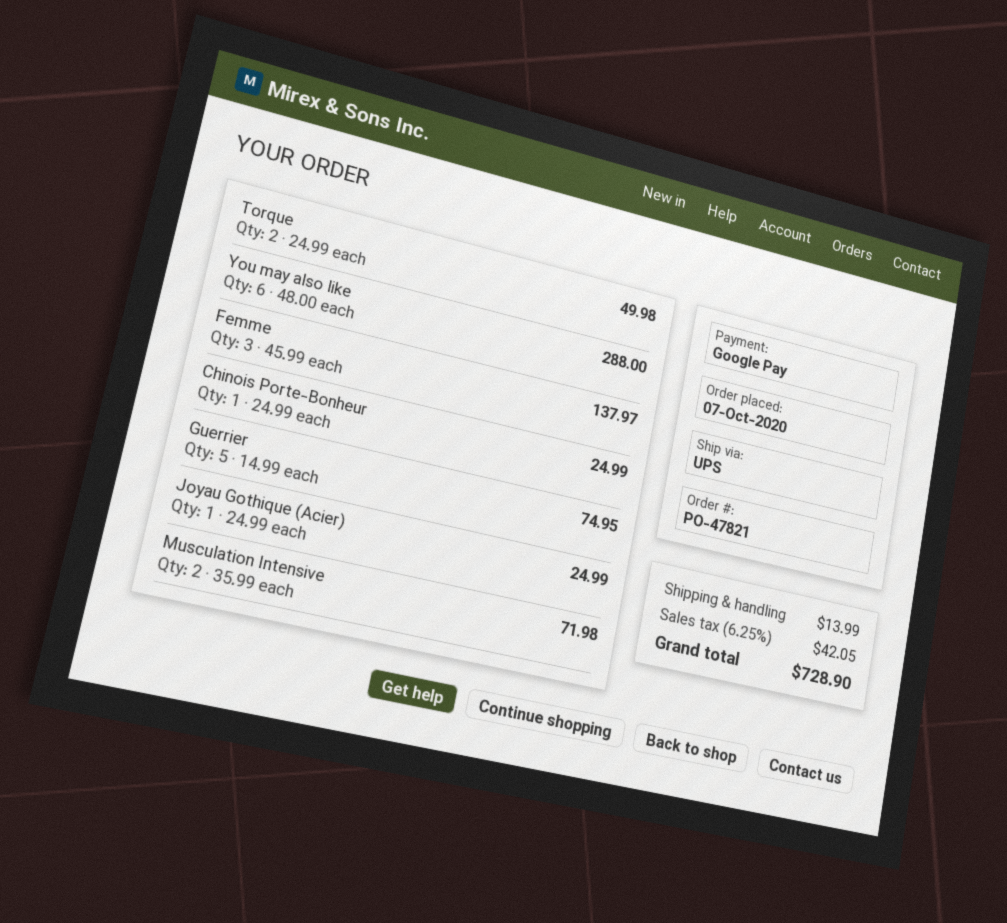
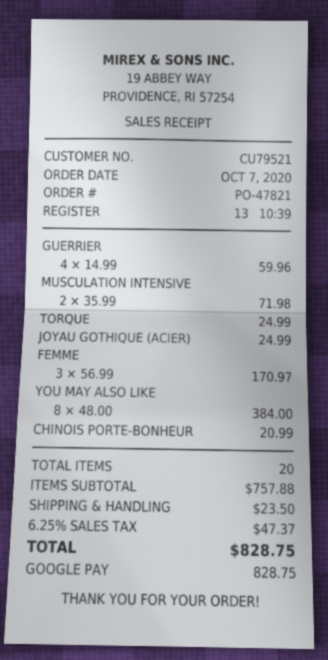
Torque: 2 x 24.99 = 49.98 -> 1 x 24.99 = 24.99
You may also like: 6 x 48.00 = 288.00 -> 8 x 48.00 = 384.00
Femme: 3 x 45.99 = 137.97 -> 3 x 56.99 = 170.97
Chinois Porte-Bonheur: 1 x 24.99 = 24.99 -> 1 x 20.99 = 20.99
Guerrier: 5 x 14.99 = 74.95 -> 4 x 14.99 = 59.96
shipping: 13.99 -> 23.50
tax: 6.25% = 42.05 -> 6.25% = 47.37
total: 728.90 -> 828.75

